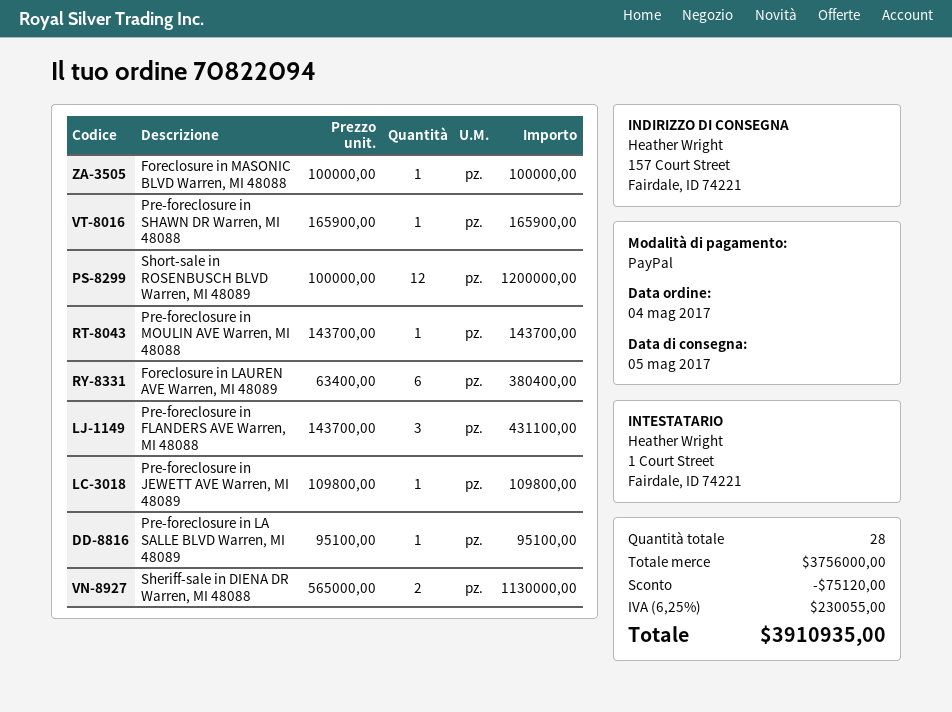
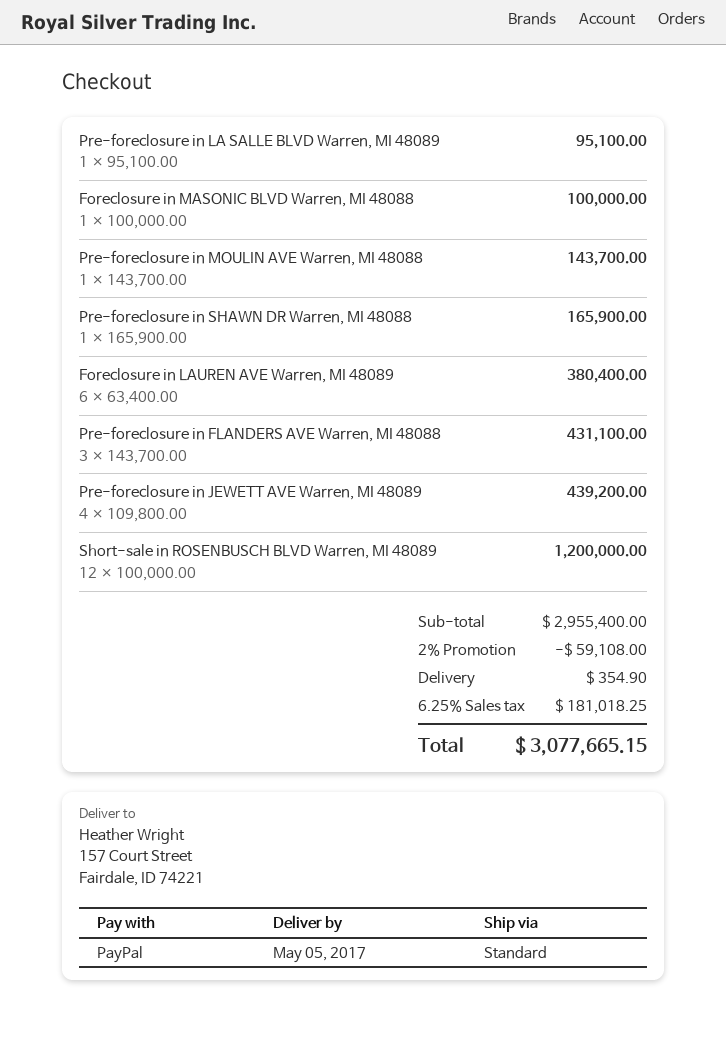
Pre-foreclosure in JEWETT AVE Warren, MI 48089: 1 x 109800.00 = 109800.00 -> 4 x 109800.00 = 439200.00
Sheriff-sale in DIENA DR Warren, MI 48088: 2 x 565000.00 = 1130000.00 -> none
subtotal: 3756000.00 -> 2955400.00
discount: 75120.00 -> 59108.00
shipping: none -> 354.90
tax: 6.25% = 230055.00 -> 6.25% = 181018.25
total: 3910935.00 -> 3077665.15

